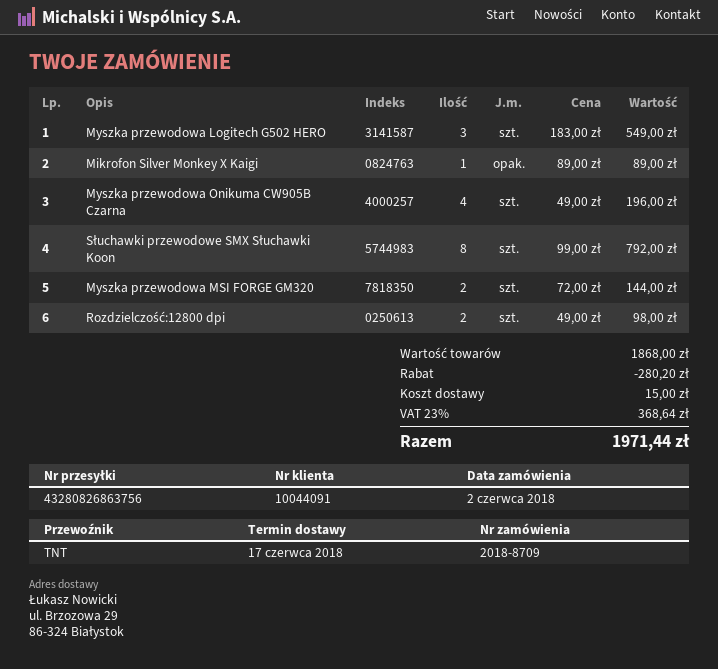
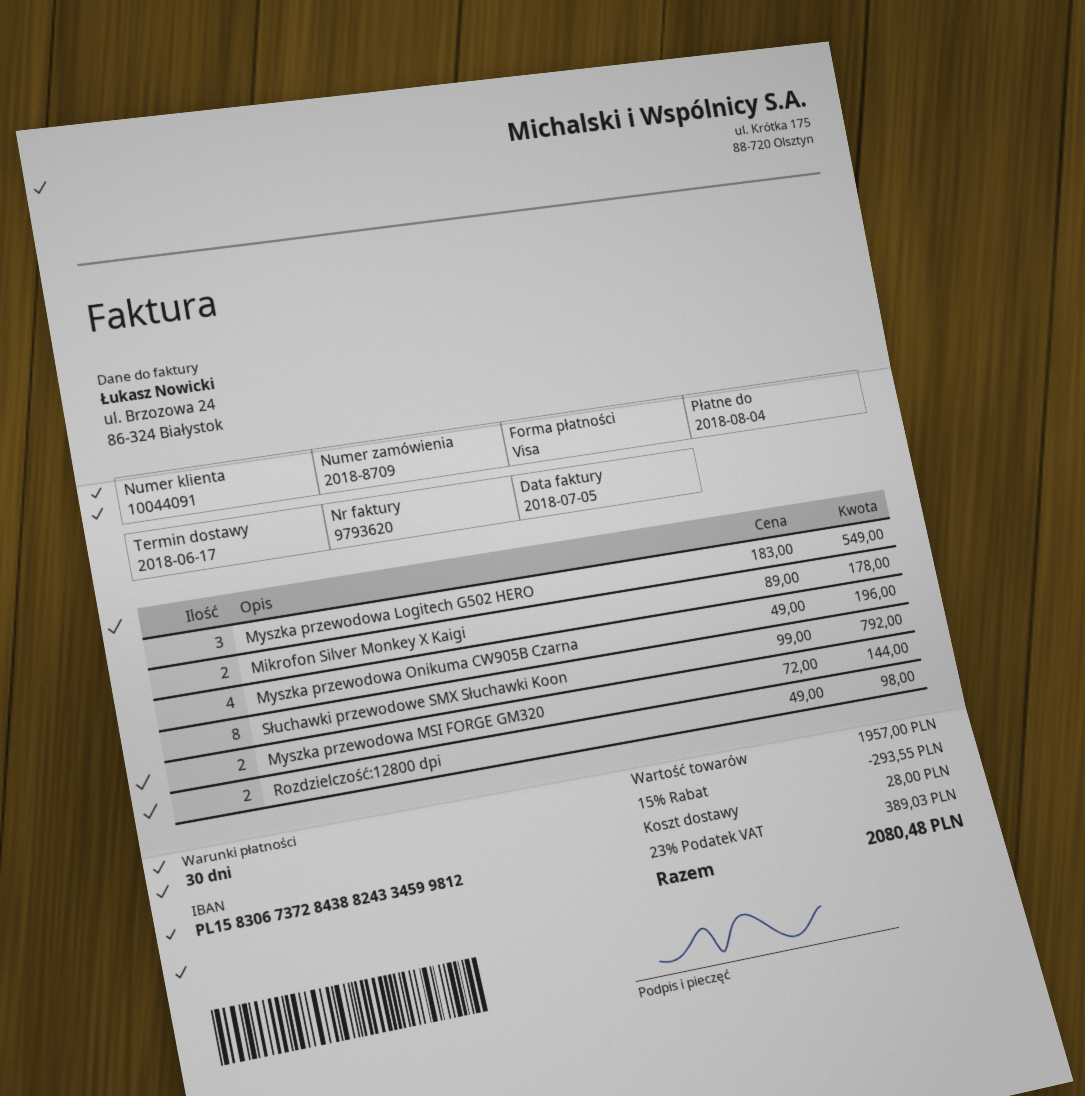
Mikrofon Silver Monkey X Kaigi: 1 x 89.00 = 89.00 -> 2 x 89.00 = 178.00
subtotal: 1868.00 -> 1957.00
discount: 280.20 -> 293.55
shipping: 15.00 -> 28.00
tax: 23% = 368.64 -> 23% = 389.03
total: 1971.44 -> 2080.48

